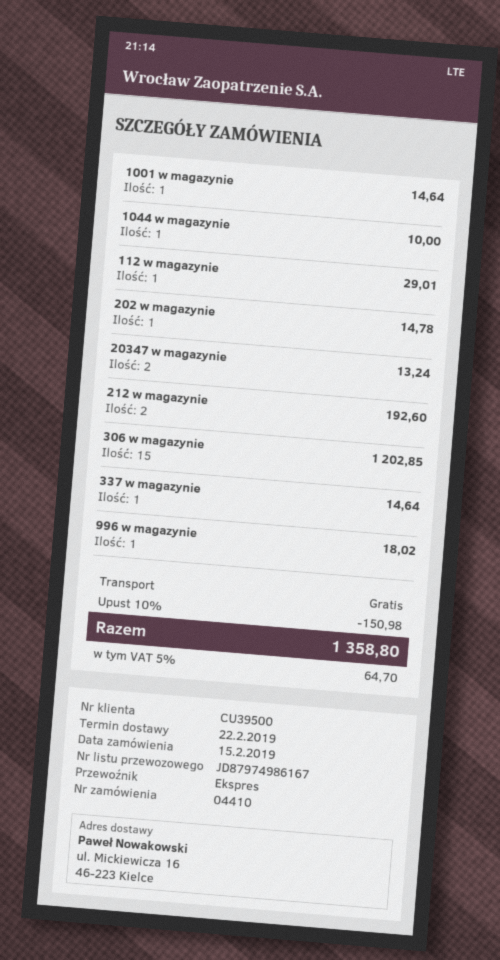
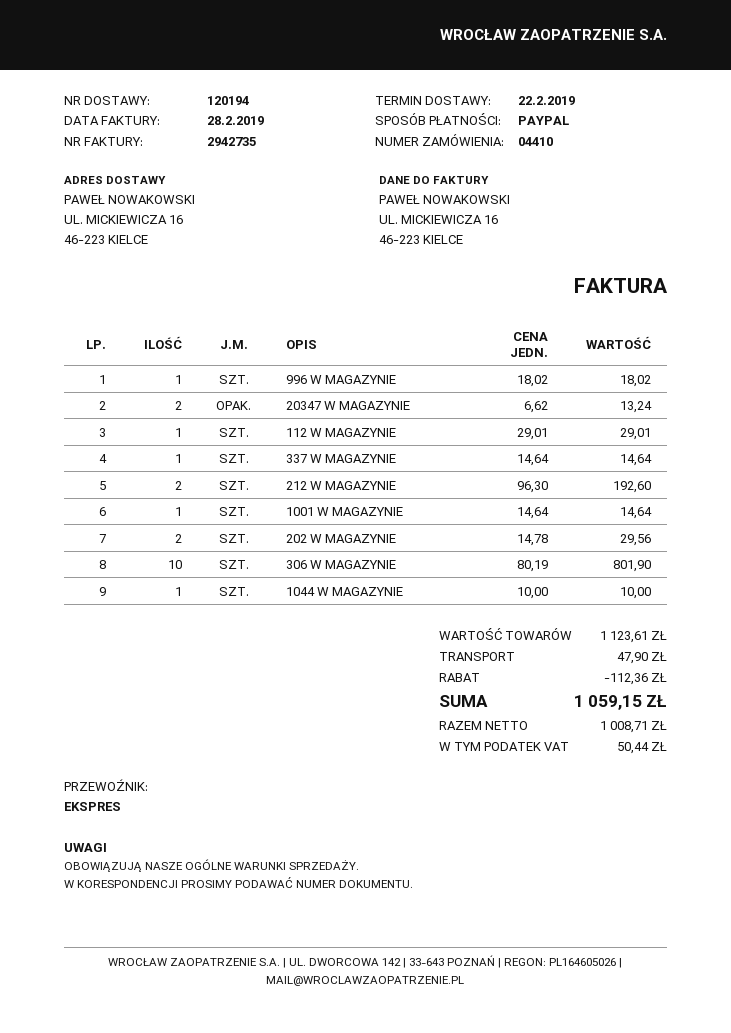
202 w magazynie: 1 for 14.78 -> 2 for 29.56
306 w magazynie: 15 for 1202.85 -> 10 for 801.90
discount: 150.98 -> 112.36
shipping: 0.00 -> 47.90
tax: 64.70 -> 50.44
total: 1358.80 -> 1059.15

